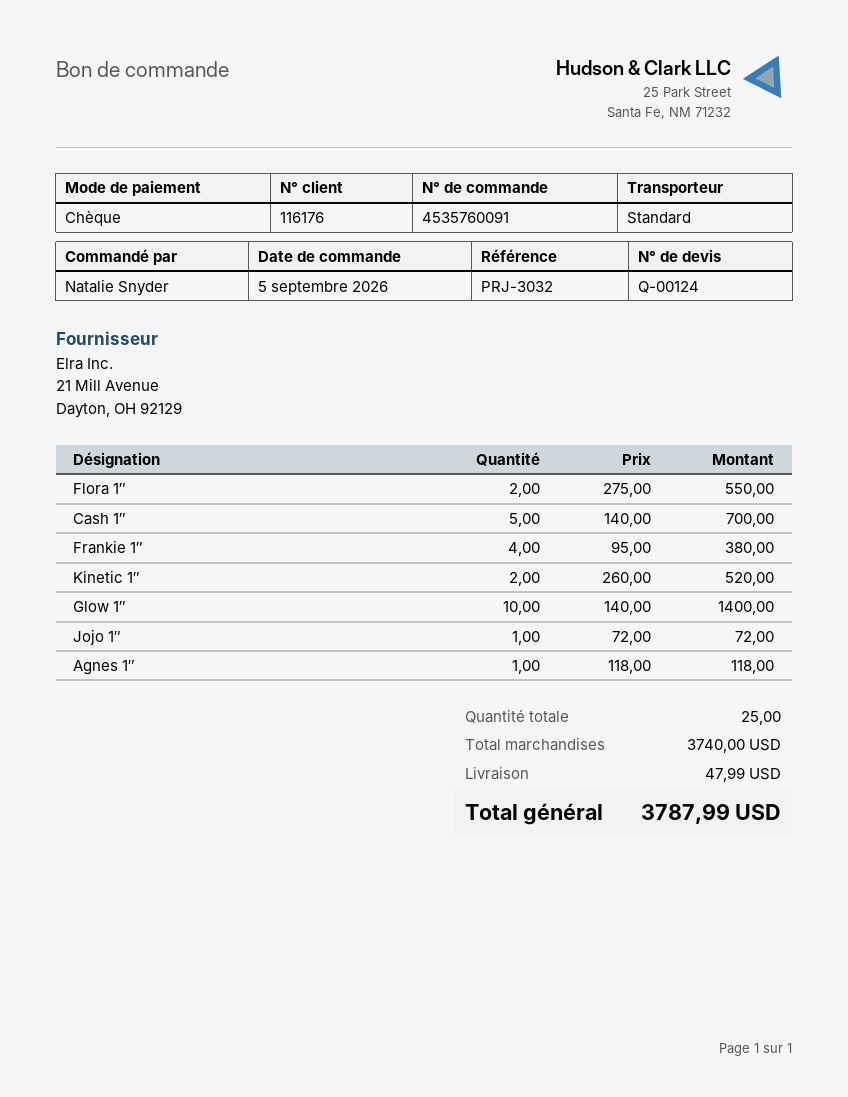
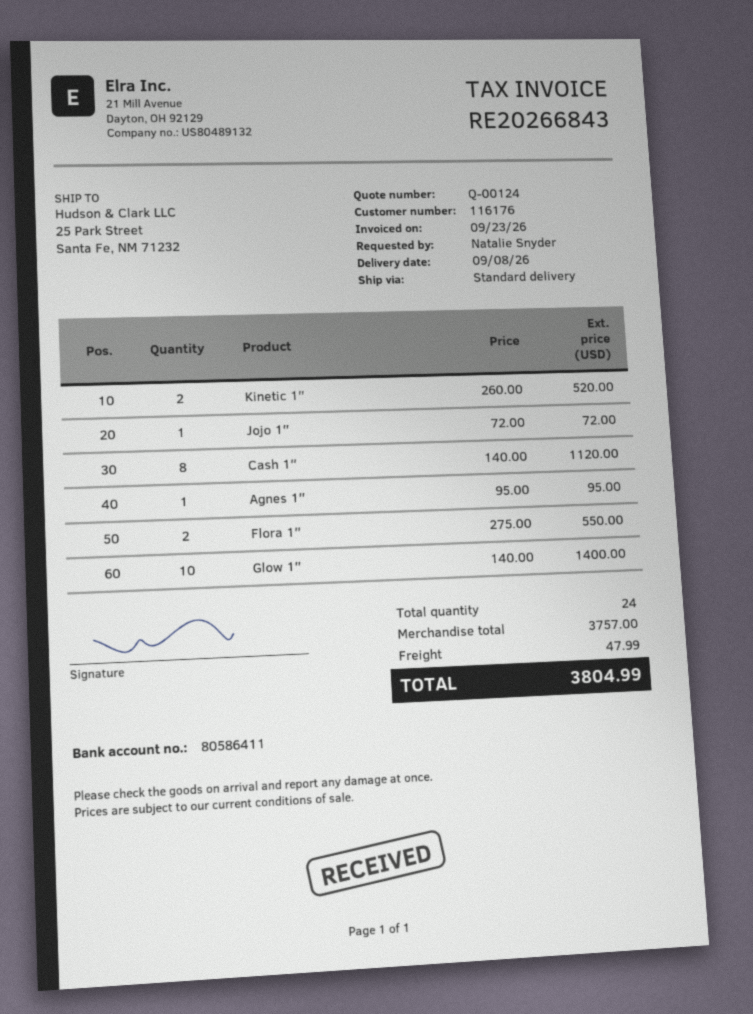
Cash 1″: 5 x 140.00 = 700.00 -> 8 x 140.00 = 1120.00
Frankie 1″: 4 x 95.00 = 380.00 -> none
Agnes 1″: 1 x 118.00 = 118.00 -> 1 x 95.00 = 95.00
total quantity: 25 -> 24
subtotal: 3740.00 -> 3757.00
total: 3787.99 -> 3804.99

